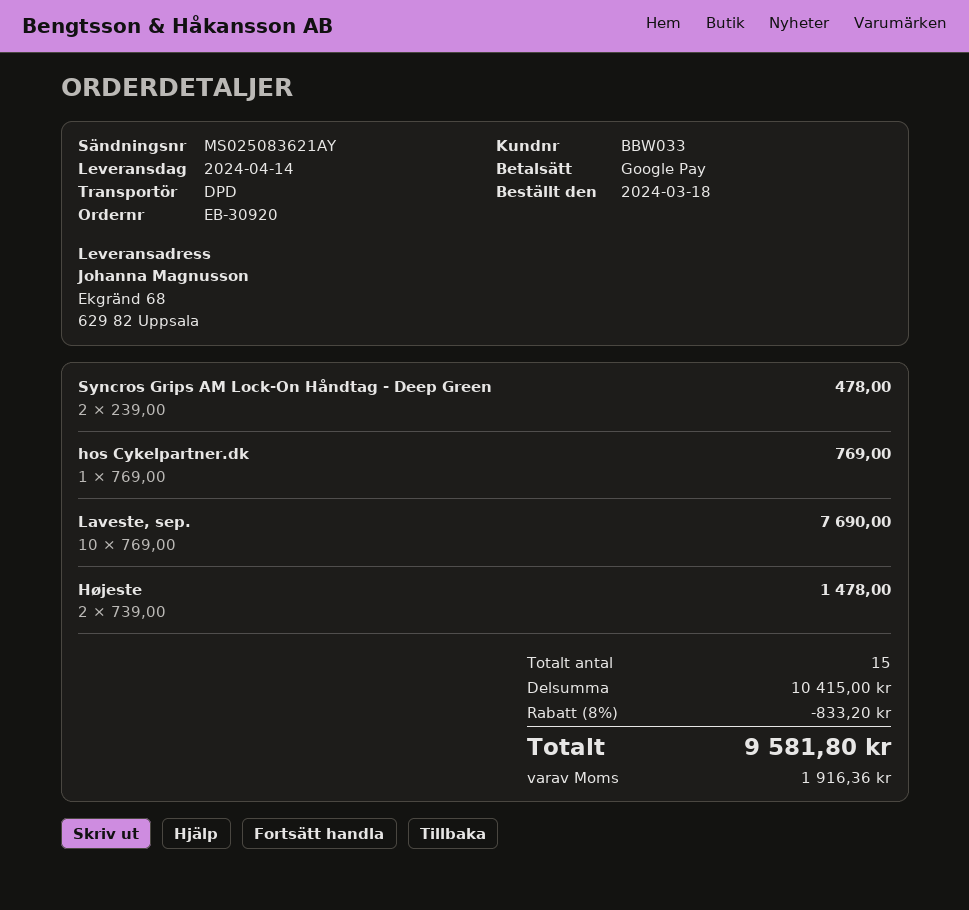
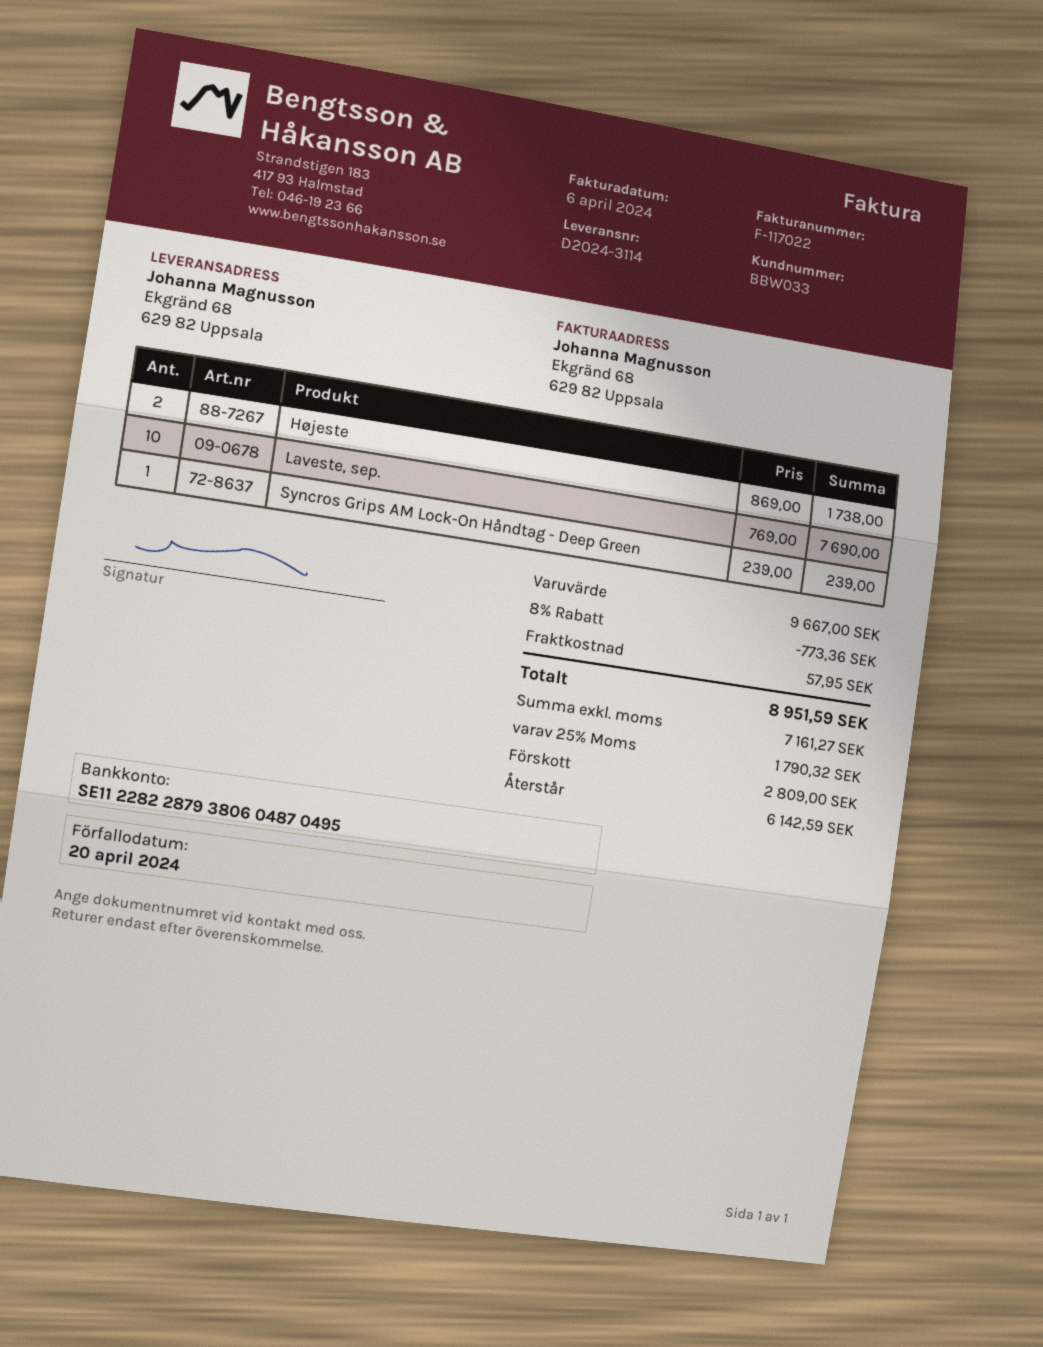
Syncros Grips AM Lock-On Håndtag - Deep Green: 2 x 239.00 = 478.00 -> 1 x 239.00 = 239.00
hos Cykelpartner.dk: 1 x 769.00 = 769.00 -> none
Højeste: 2 x 739.00 = 1478.00 -> 2 x 869.00 = 1738.00
subtotal: 10415.00 -> 9667.00
discount: 8% = 833.20 -> 8% = 773.36
shipping: none -> 57.95
tax: 1916.36 -> 1790.32
total: 9581.80 -> 8951.59

